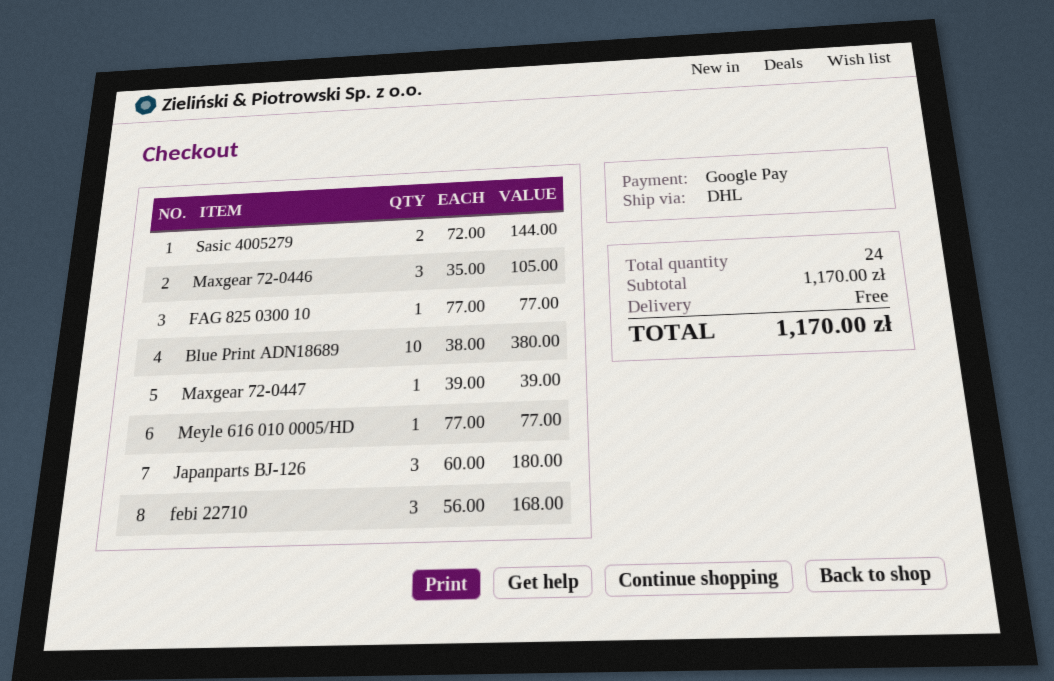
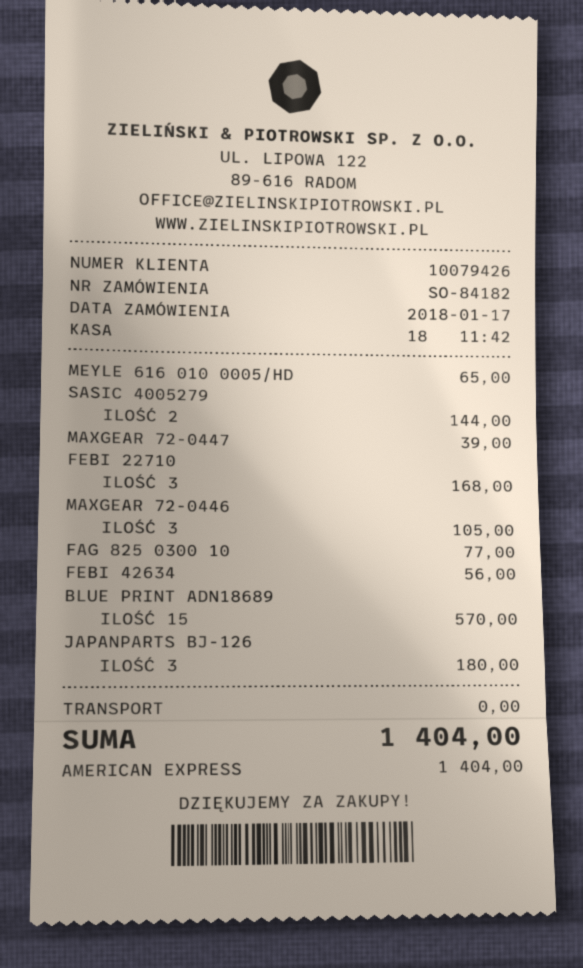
payment method: Google Pay -> American Express
Blue Print ADN18689: 10 for 380.00 -> 15 for 570.00
Meyle 616 010 0005/HD: 1 for 77.00 -> 1 for 65.00
FEBI 42634: none -> 1 for 56.00
total: 1170.00 -> 1404.00

